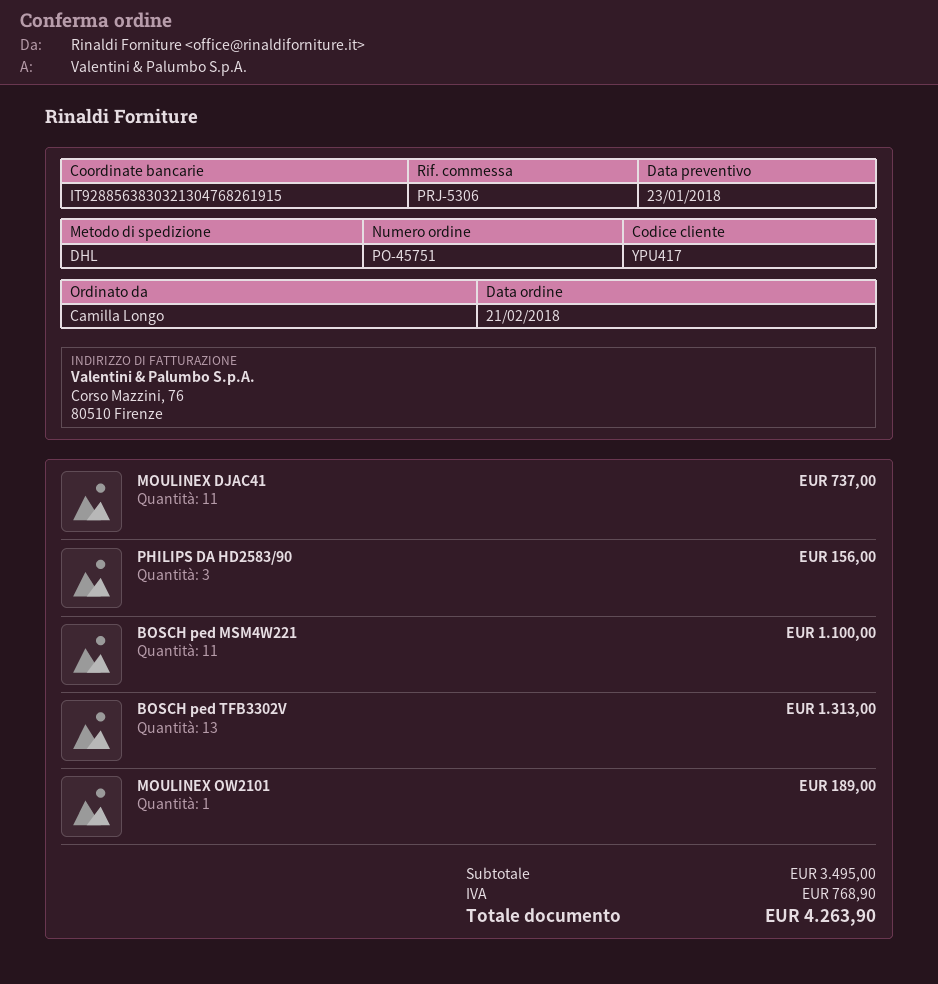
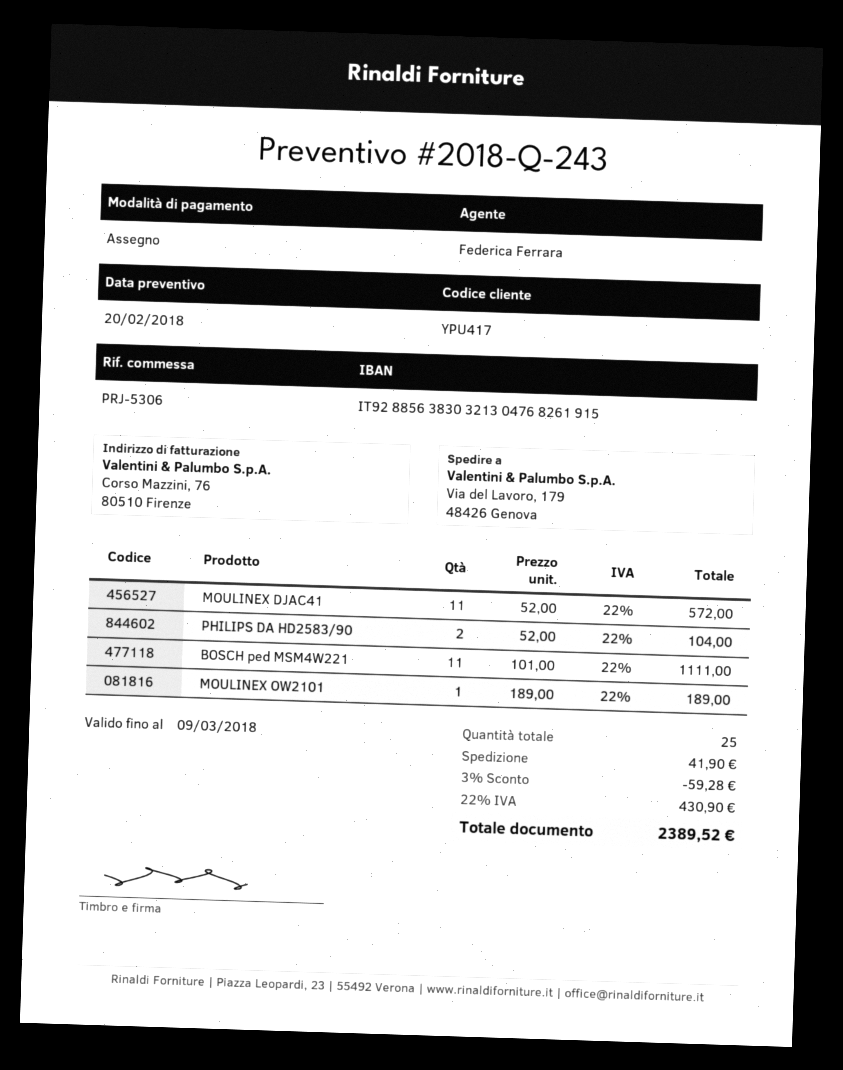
quote date: 2018-01-23 -> 2018-02-20
MOULINEX DJAC41: 11 for 737.00 -> 11 for 572.00
PHILIPS DA HD2583/90: 3 for 156.00 -> 2 for 104.00
BOSCH ped MSM4W221: 11 for 1100.00 -> 11 for 1111.00
BOSCH ped TFB3302V: 13 for 1313.00 -> none
discount: none -> 3% = 59.28
shipping: none -> 41.90
tax: 768.90 -> 430.90
total: 4263.90 -> 2389.52

